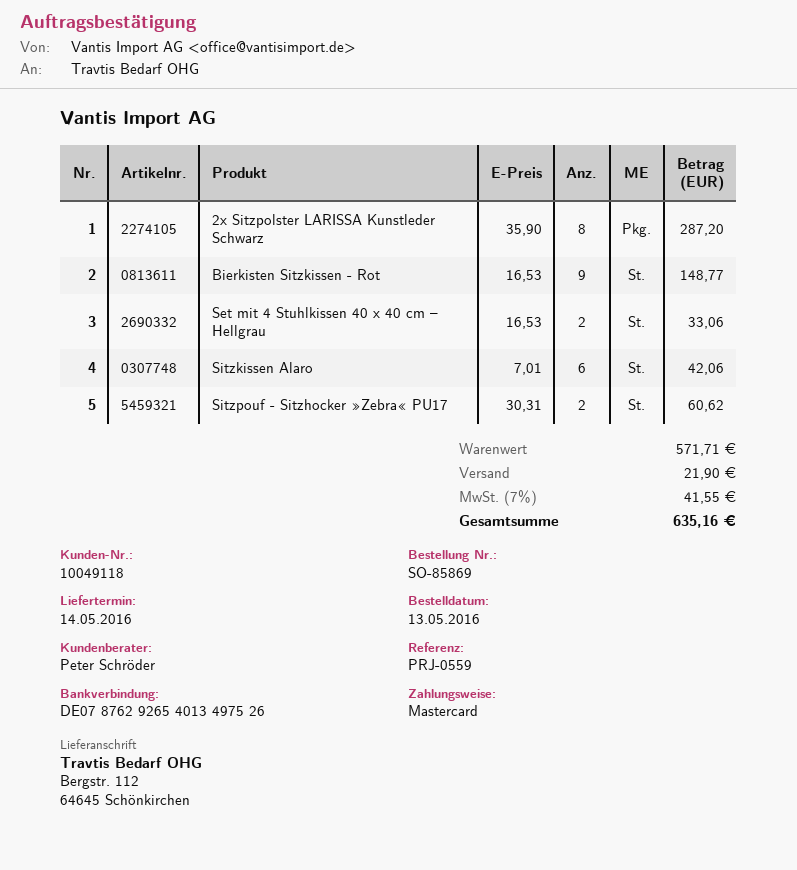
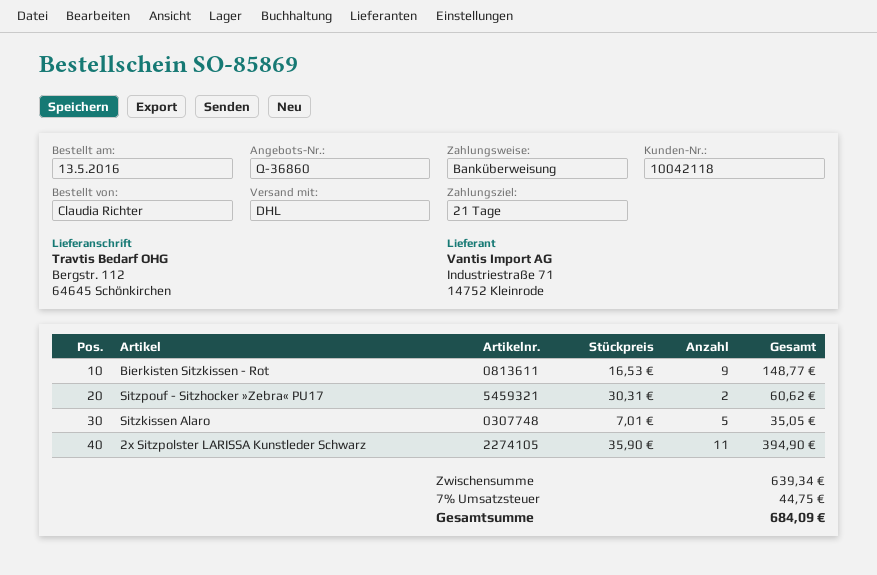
customer number: 10049118 -> 10042118
payment method: Mastercard -> bank transfer
2x Sitzpolster LARISSA Kunstleder Schwarz: 8 x 35.90 = 287.20 -> 11 x 35.90 = 394.90
Set mit 4 Stuhlkissen 40 x 40 cm – Hellgrau: 2 x 16.53 = 33.06 -> none
Sitzkissen Alaro: 6 x 7.01 = 42.06 -> 5 x 7.01 = 35.05
subtotal: 571.71 -> 639.34
shipping: 21.90 -> none
tax: 7% = 41.55 -> 7% = 44.75
total: 635.16 -> 684.09

